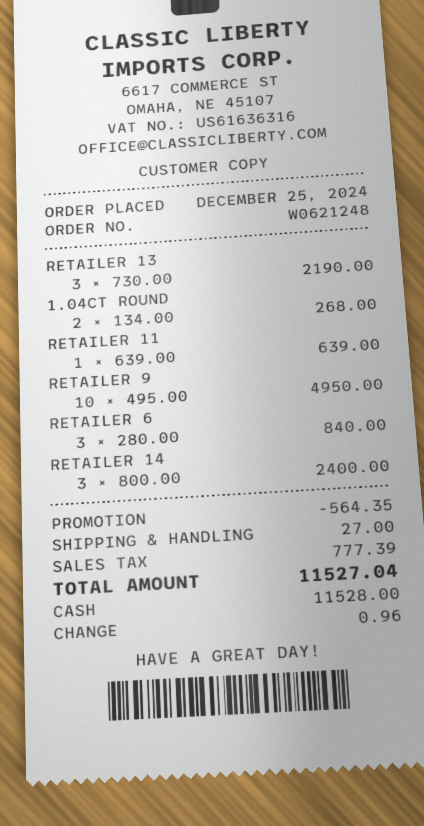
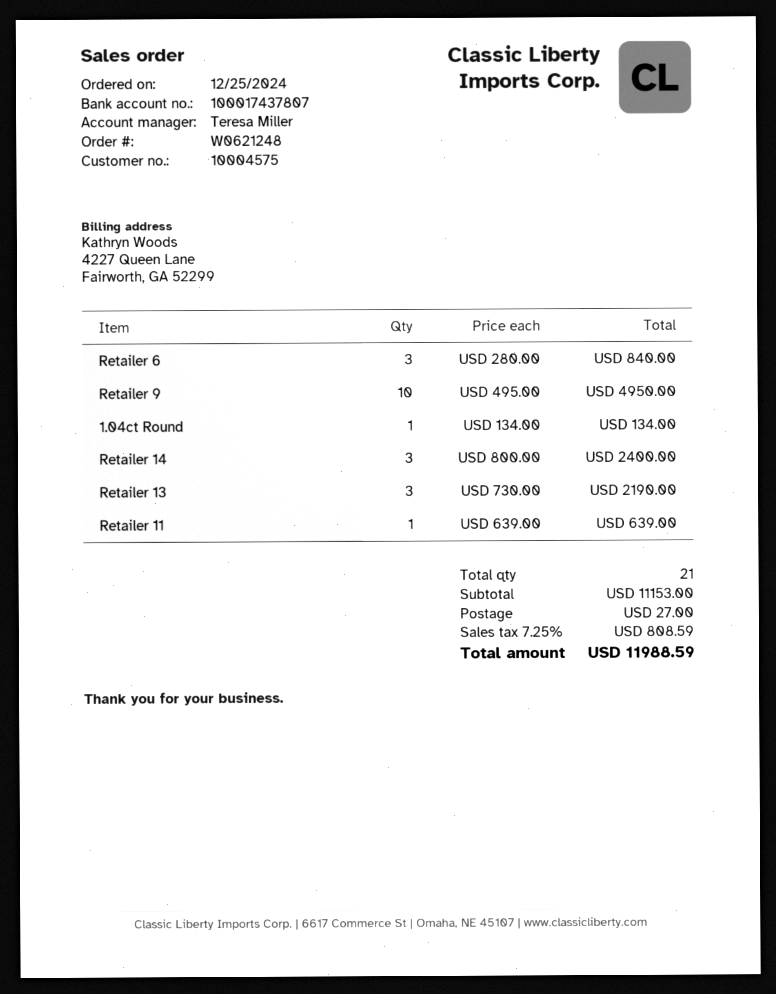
1.04CT ROUND: 2 x 134.00 = 268.00 -> 1 x 134.00 = 134.00
discount: 564.35 -> none
tax: 777.39 -> 808.59
total: 11527.04 -> 11988.59

